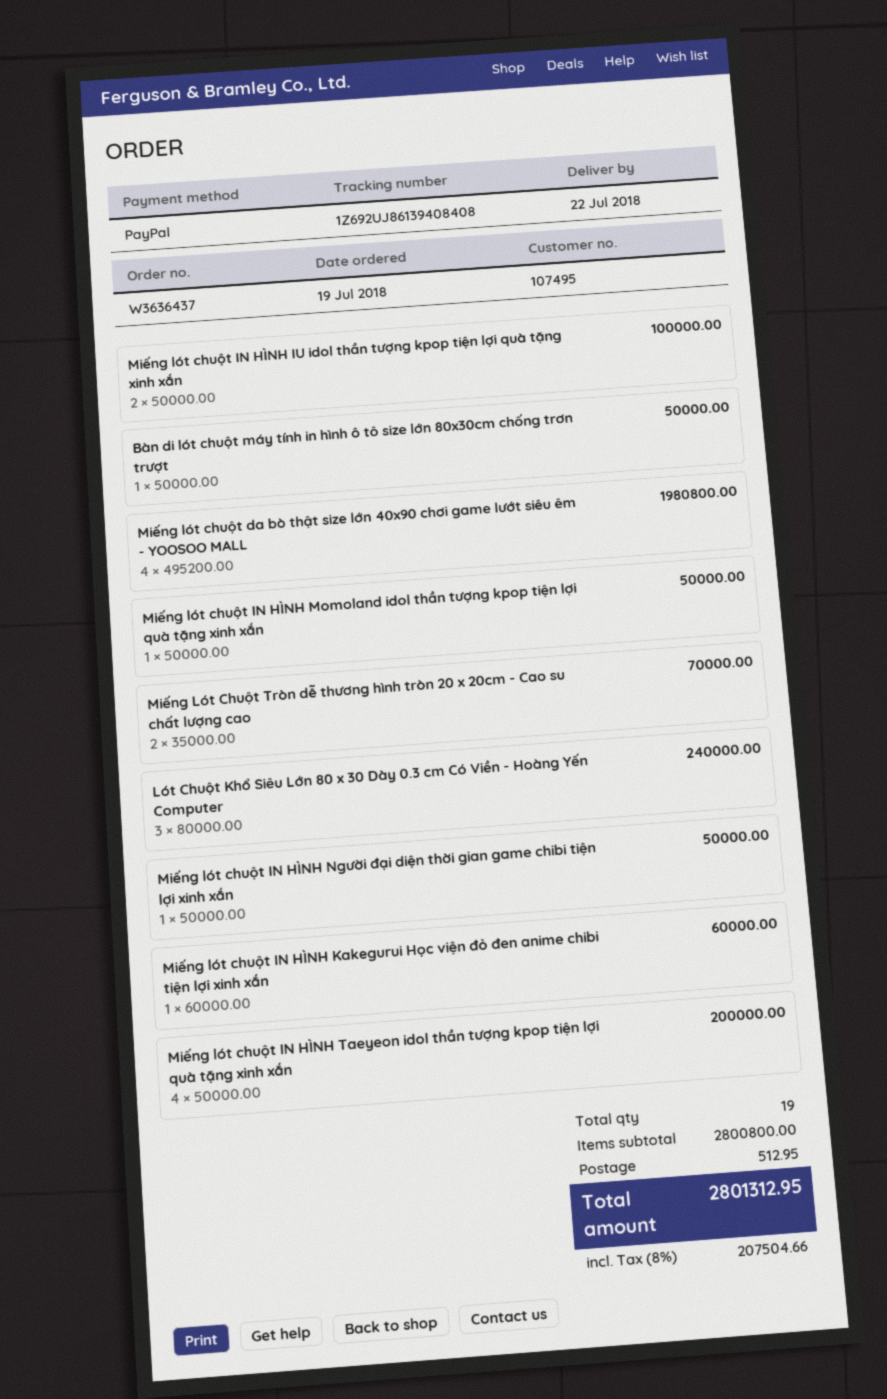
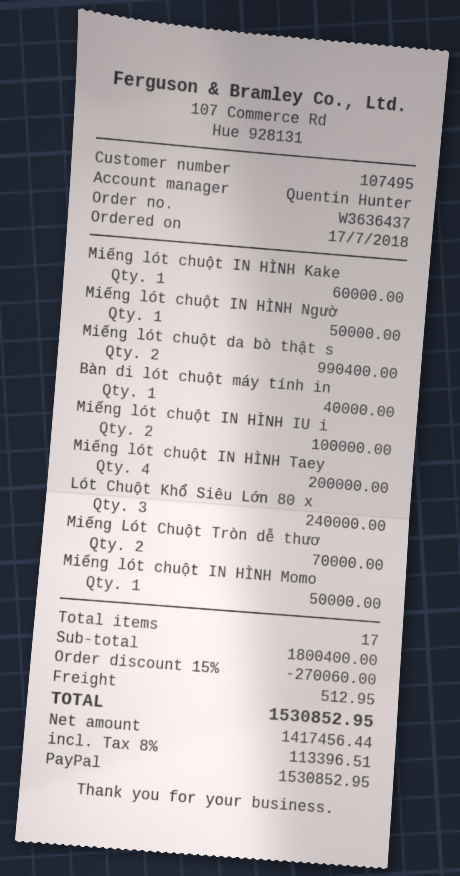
order date: 2018-07-19 -> 2018-07-17
Bàn di lót chuột máy tính in hình ô tô size lớn 80x30cm chống trơn trượt: 1 for 50000.00 -> 1 for 40000.00
Miếng lót chuột da bò thật size lớn 40x90 chơi game lướt siêu êm - YOOSOO MALL: 4 for 1980800.00 -> 2 for 990400.00
total quantity: 19 -> 17
subtotal: 2800800.00 -> 1800400.00
discount: none -> 15% = 270060.00
tax: 8% = 207504.66 -> 8% = 113396.51
total: 2801312.95 -> 1530852.95

